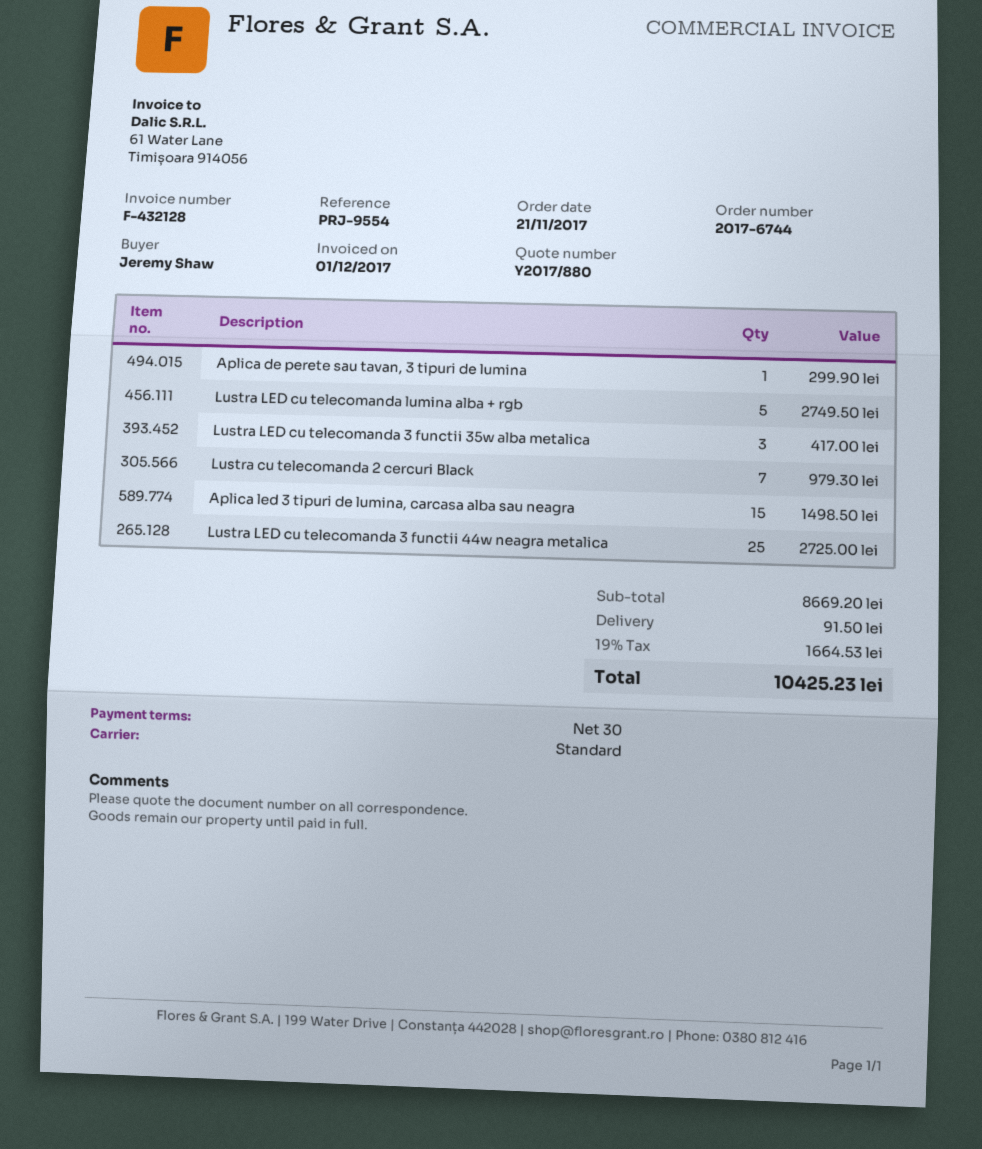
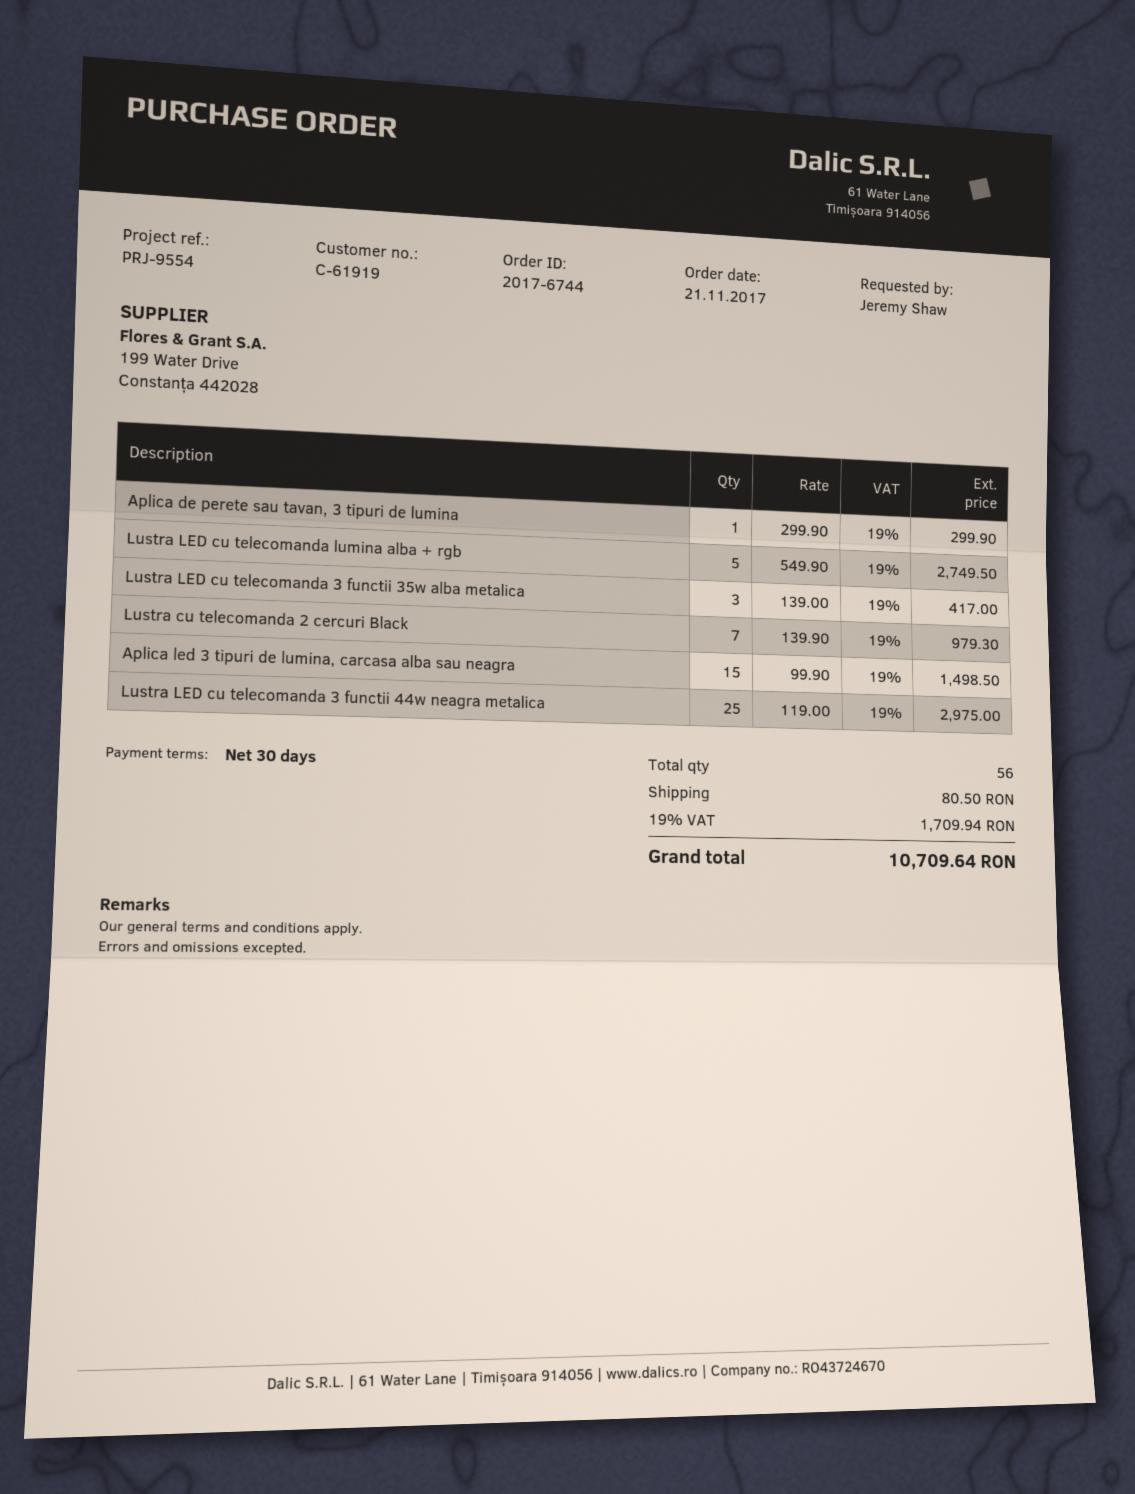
Lustra LED cu telecomanda 3 functii 44w neagra metalica: 25 for 2725.00 -> 25 for 2975.00
shipping: 91.50 -> 80.50
tax: 19% = 1664.53 -> 19% = 1709.94
total: 10425.23 -> 10709.64

